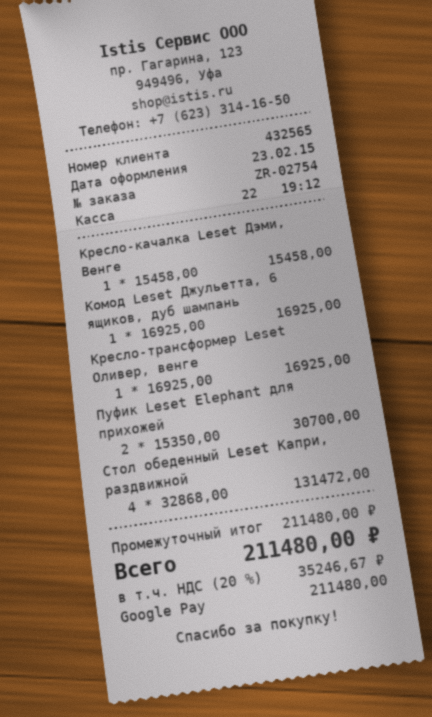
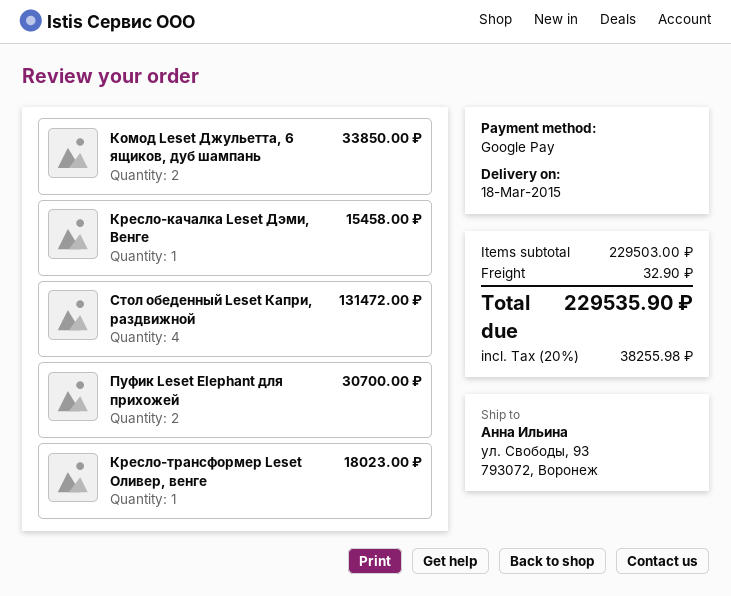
Комод Leset Джульетта, 6 ящиков, дуб шампань: 1 for 16925.00 -> 2 for 33850.00
Кресло-трансформер Leset Оливер, венге: 1 for 16925.00 -> 1 for 18023.00
subtotal: 211480.00 -> 229503.00
shipping: none -> 32.90
tax: 20% = 35246.67 -> 20% = 38255.98
total: 211480.00 -> 229535.90

